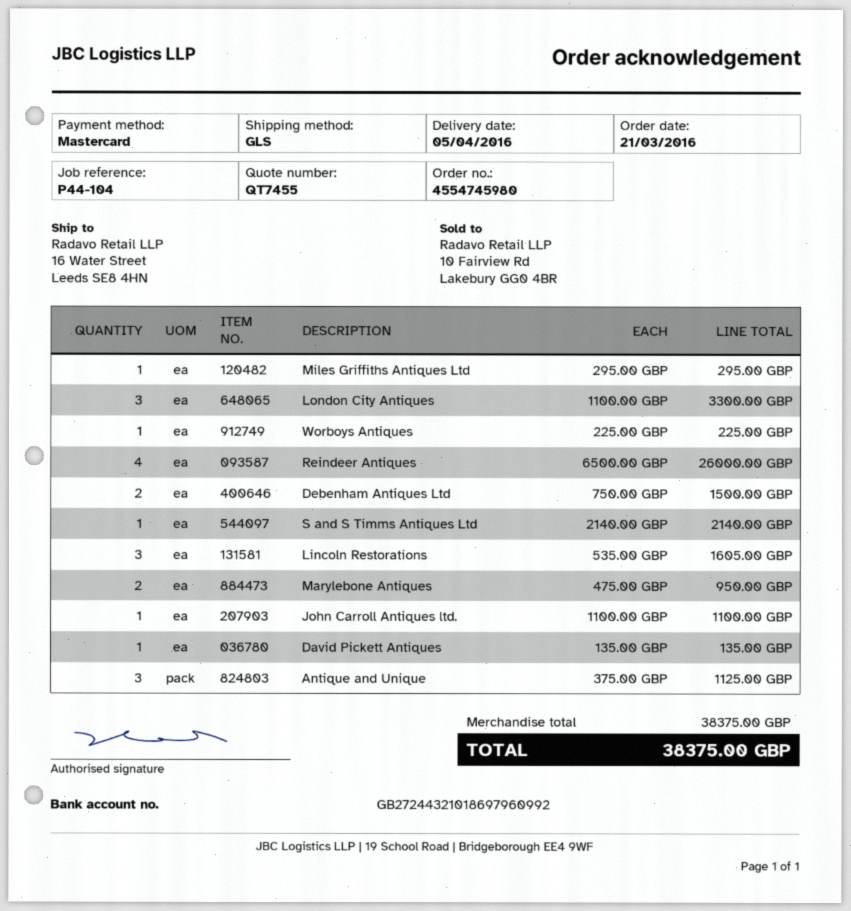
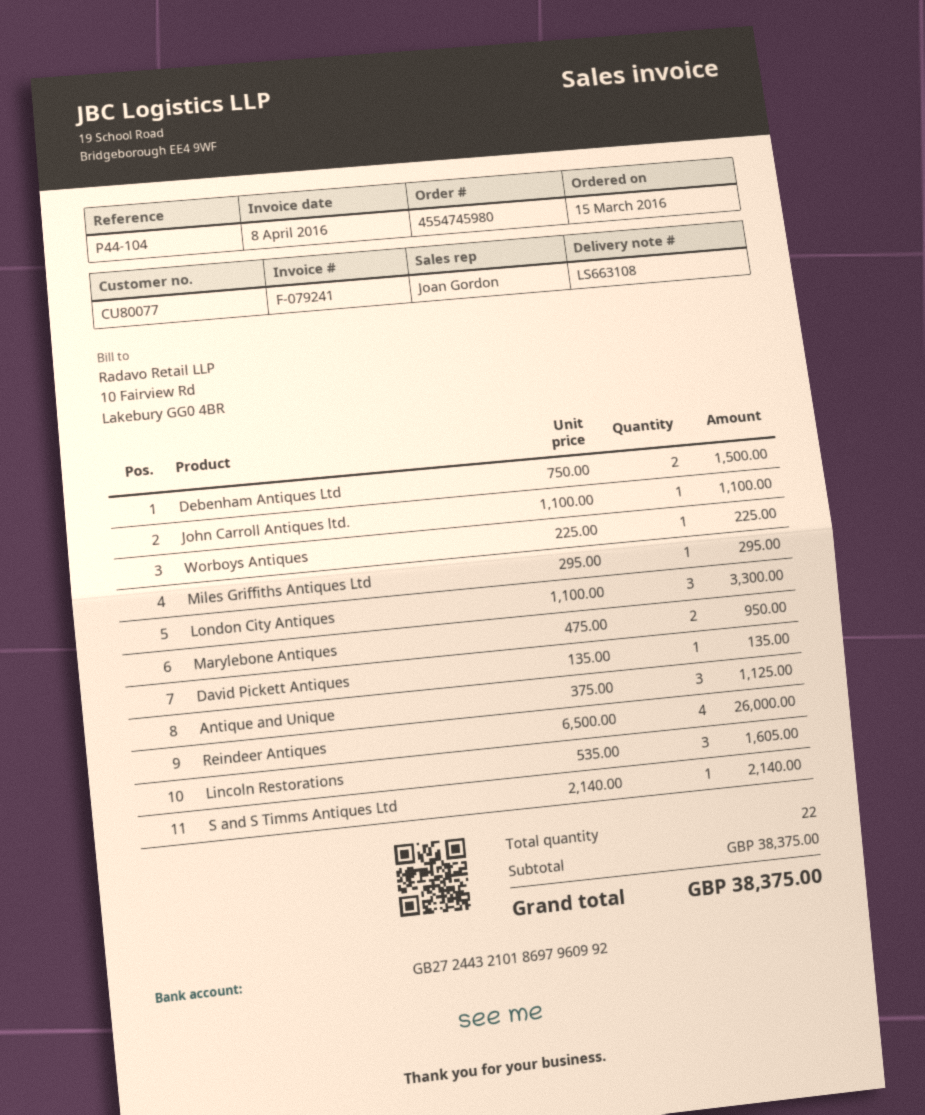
order date: 2016-03-21 -> 2016-03-15

